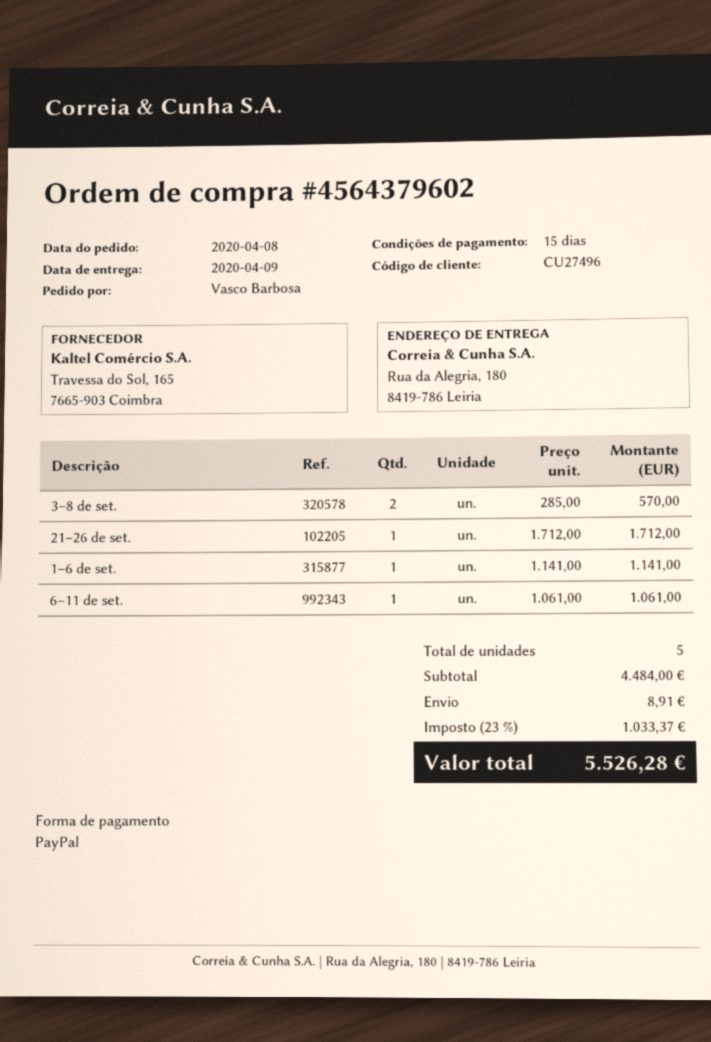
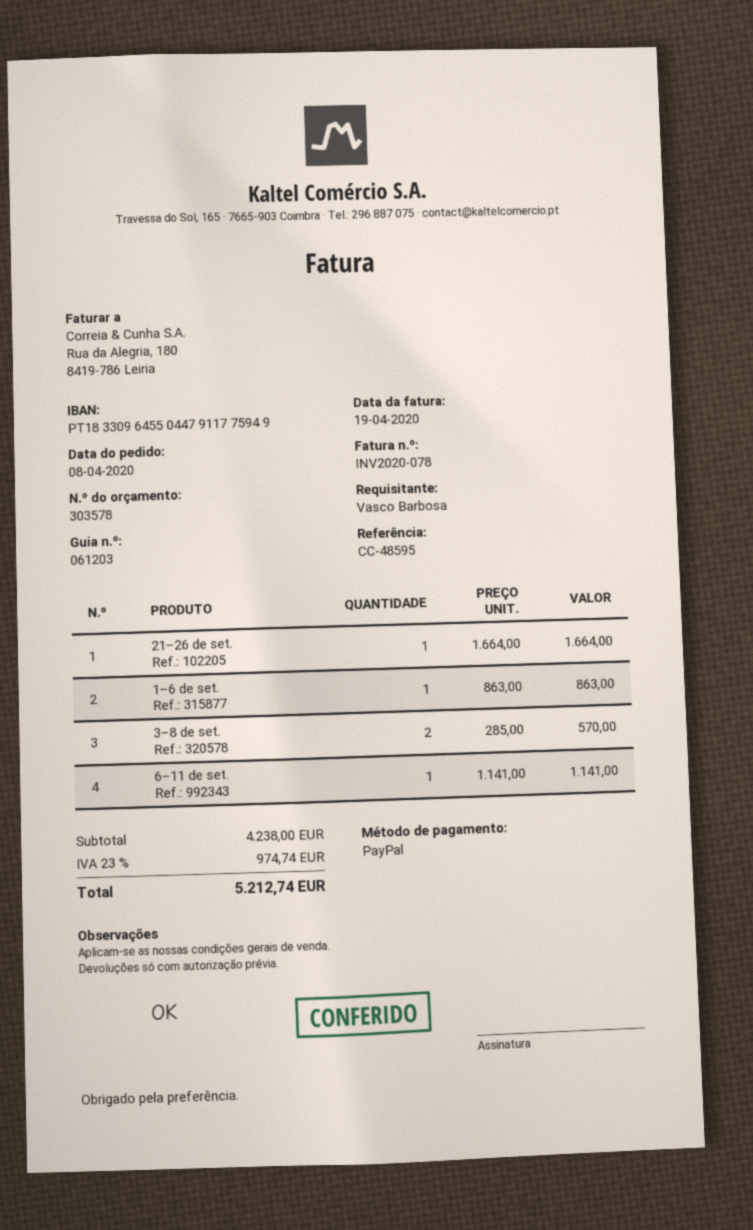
21–26 de set.: 1 x 1712.00 = 1712.00 -> 1 x 1664.00 = 1664.00
1–6 de set.: 1 x 1141.00 = 1141.00 -> 1 x 863.00 = 863.00
6–11 de set.: 1 x 1061.00 = 1061.00 -> 1 x 1141.00 = 1141.00
subtotal: 4484.00 -> 4238.00
shipping: 8.91 -> none
tax: 23% = 1033.37 -> 23% = 974.74
total: 5526.28 -> 5212.74

